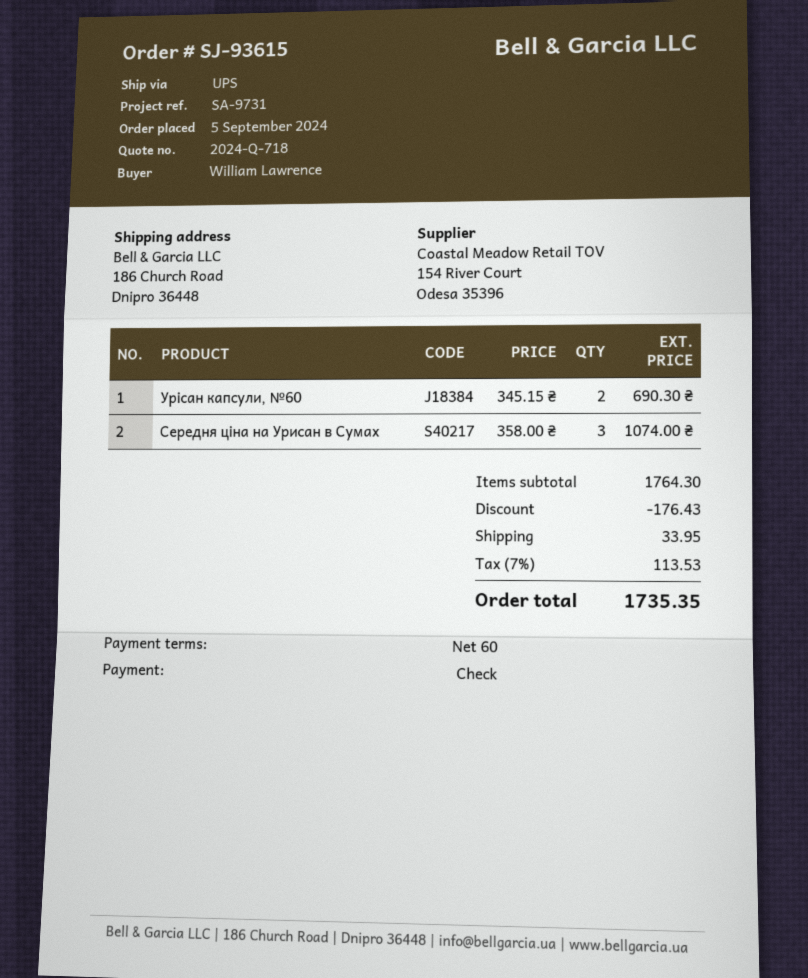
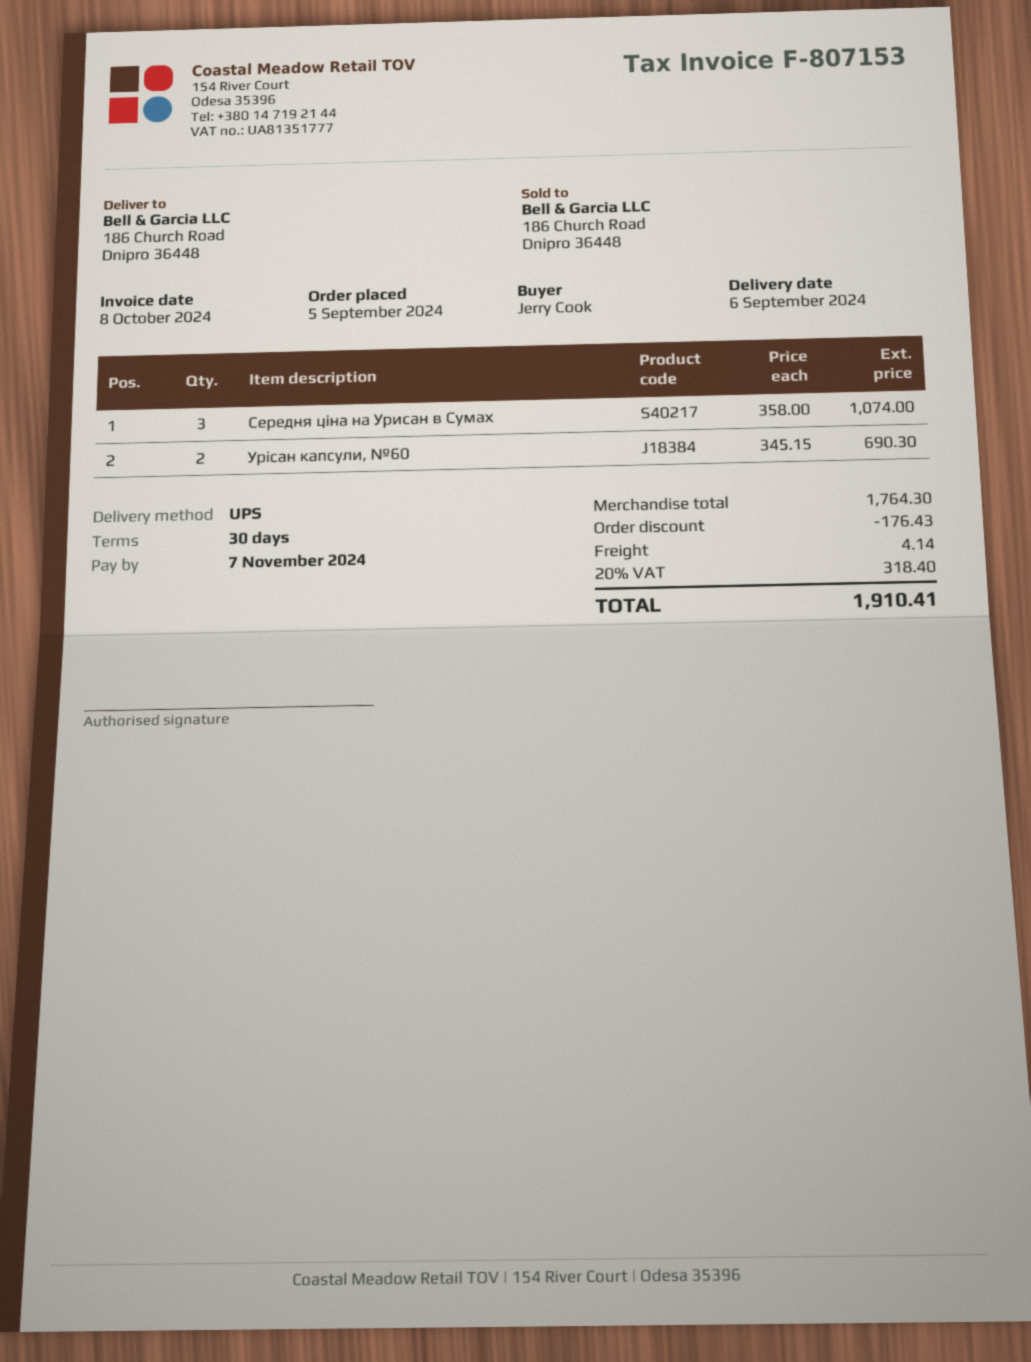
payment terms: 60 days -> 30 days
ordered by: William Lawrence -> Jerry Cook
shipping: 33.95 -> 4.14
tax: 7% = 113.53 -> 20% = 318.40
total: 1735.35 -> 1910.41

